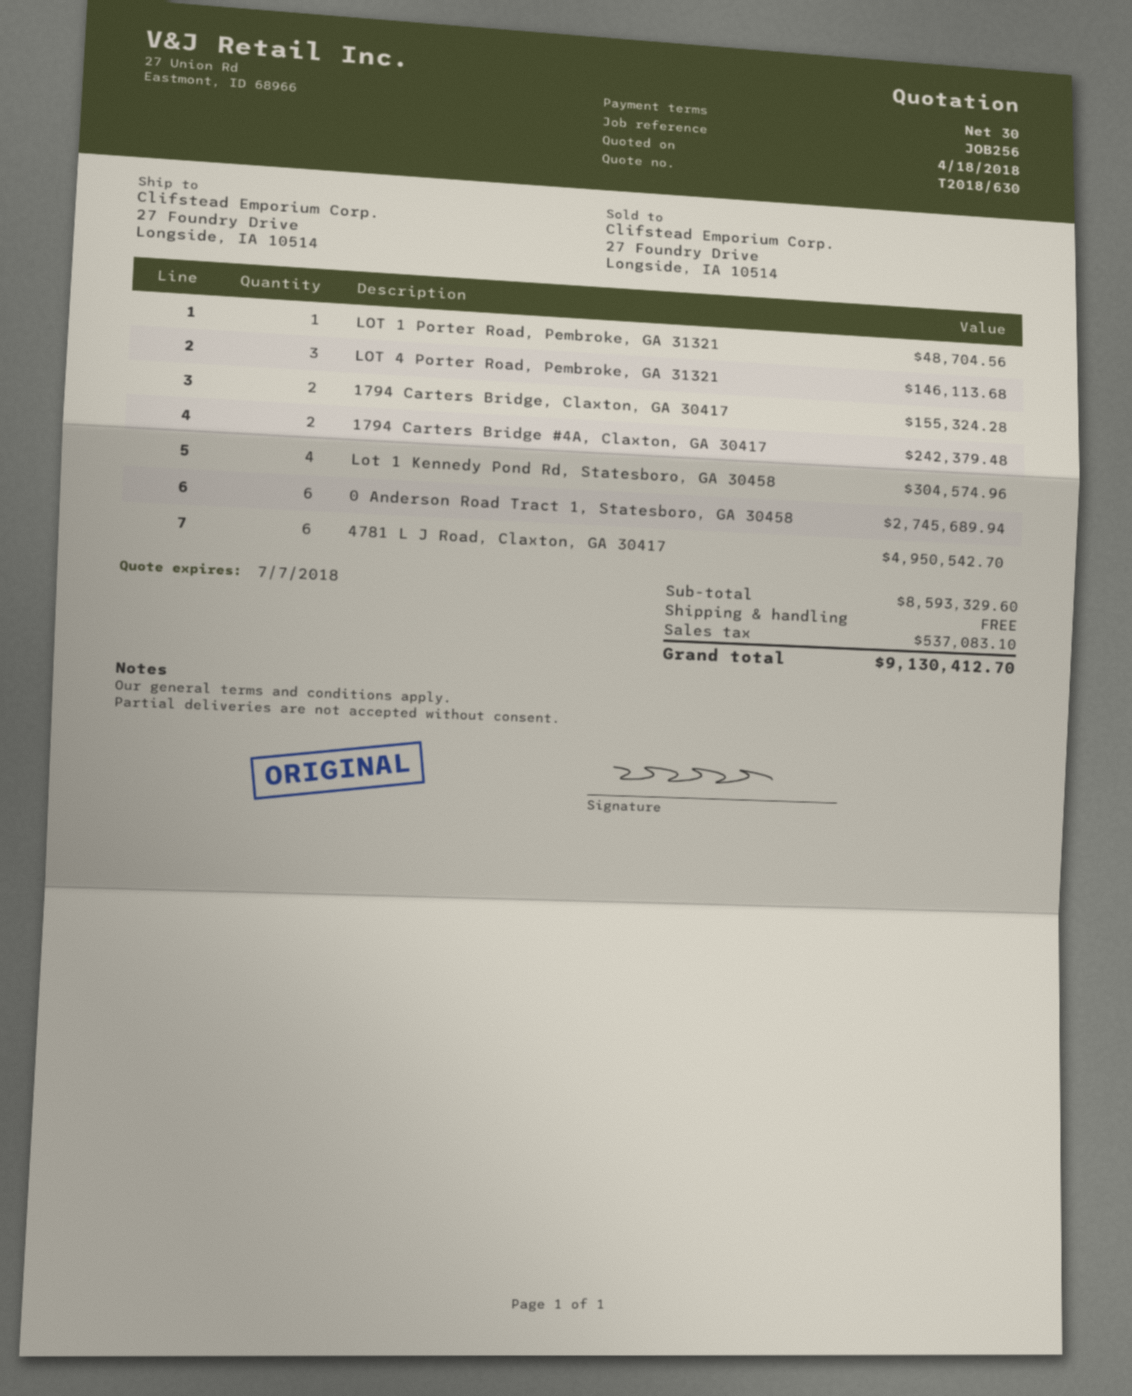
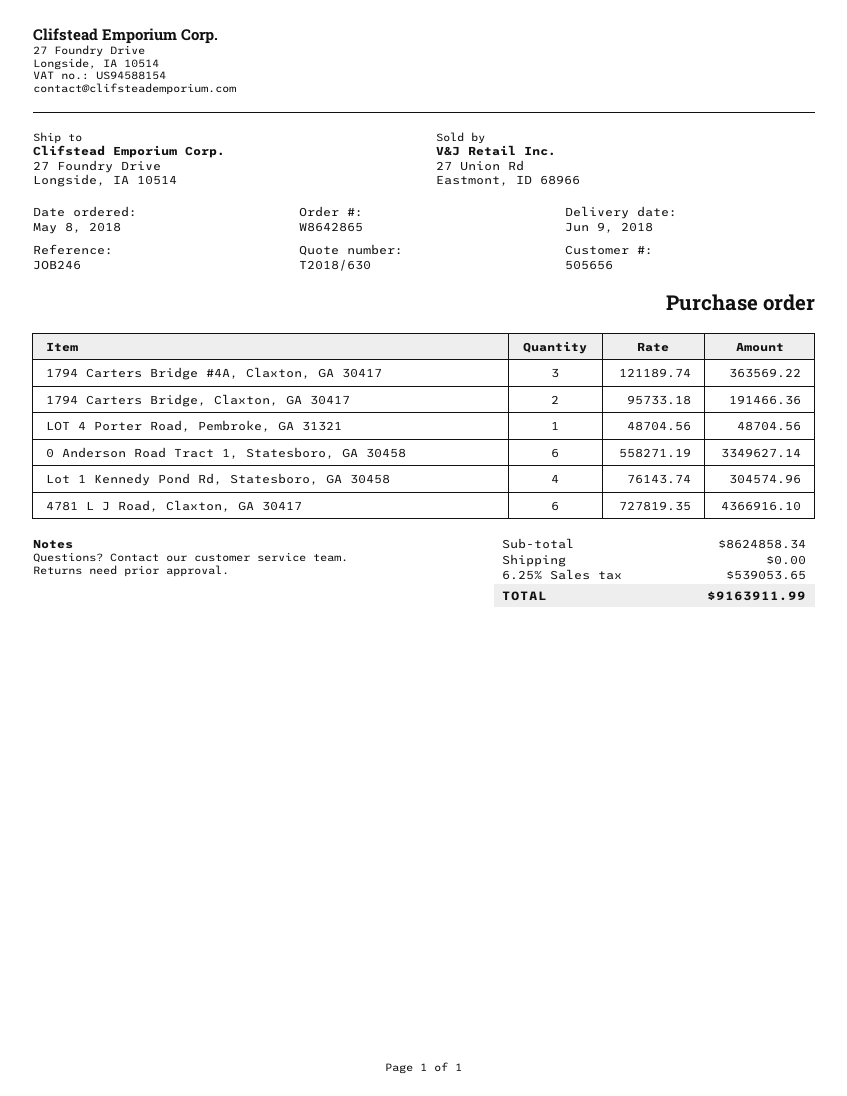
reference: JOB256 -> JOB246
LOT 1 Porter Road, Pembroke, GA 31321: 1 for 48704.56 -> none
LOT 4 Porter Road, Pembroke, GA 31321: 3 for 146113.68 -> 1 for 48704.56
1794 Carters Bridge, Claxton, GA 30417: 2 for 155324.28 -> 2 for 191466.36
1794 Carters Bridge #4A, Claxton, GA 30417: 2 for 242379.48 -> 3 for 363569.22
0 Anderson Road Tract 1, Statesboro, GA 30458: 6 for 2745689.94 -> 6 for 3349627.14
4781 L J Road, Claxton, GA 30417: 6 for 4950542.70 -> 6 for 4366916.10
subtotal: 8593329.60 -> 8624858.34
tax: 537083.10 -> 539053.65
total: 9130412.70 -> 9163911.99

